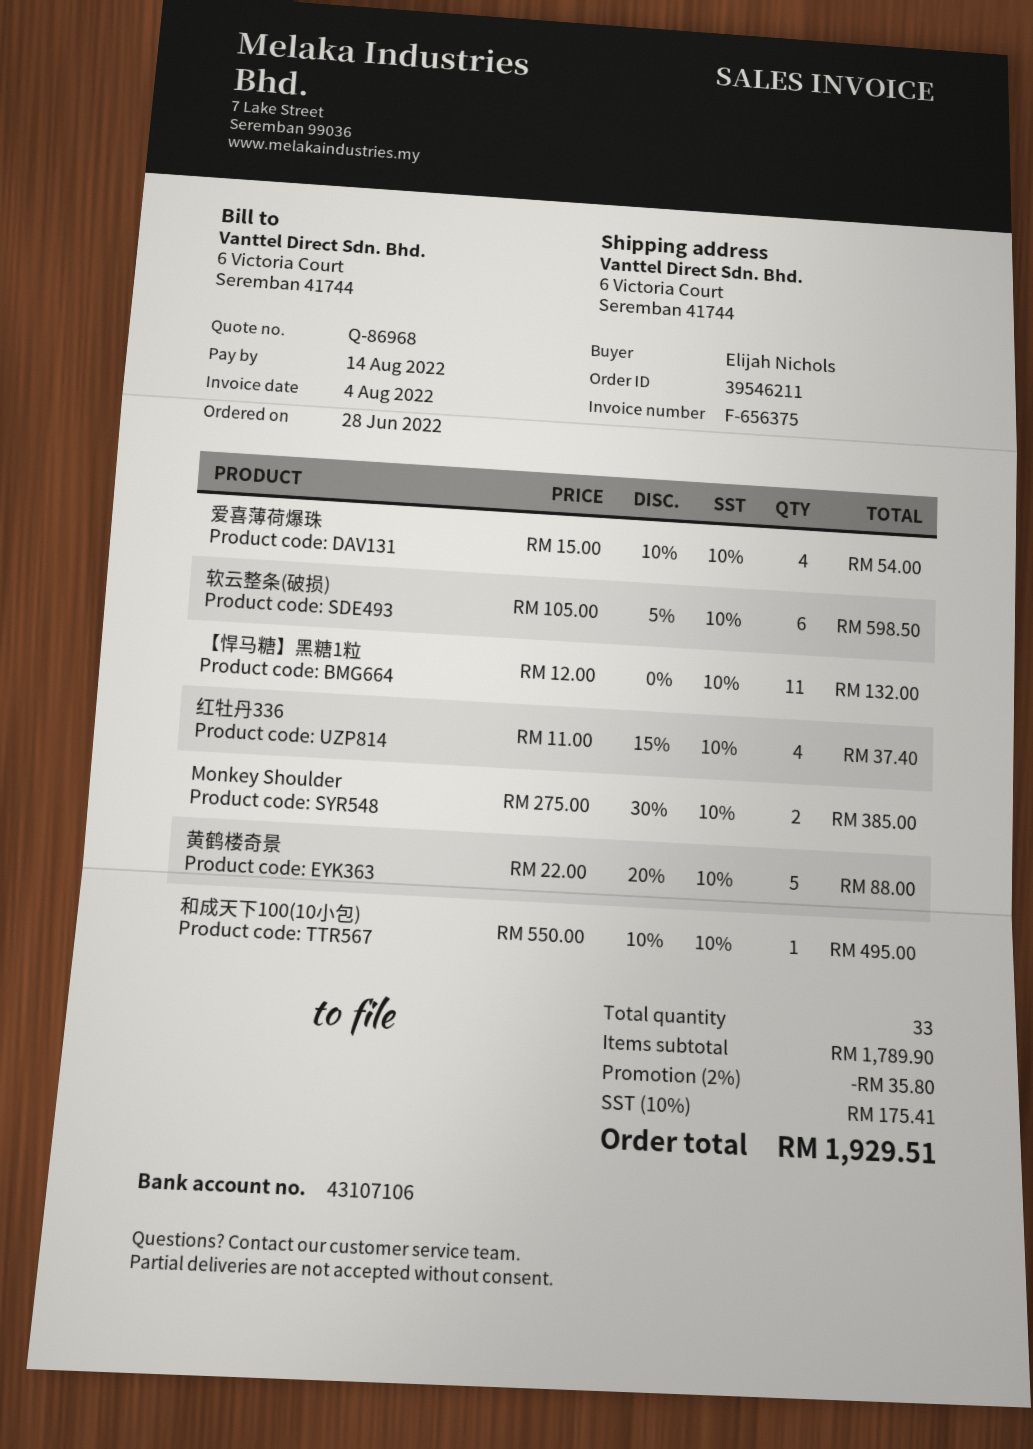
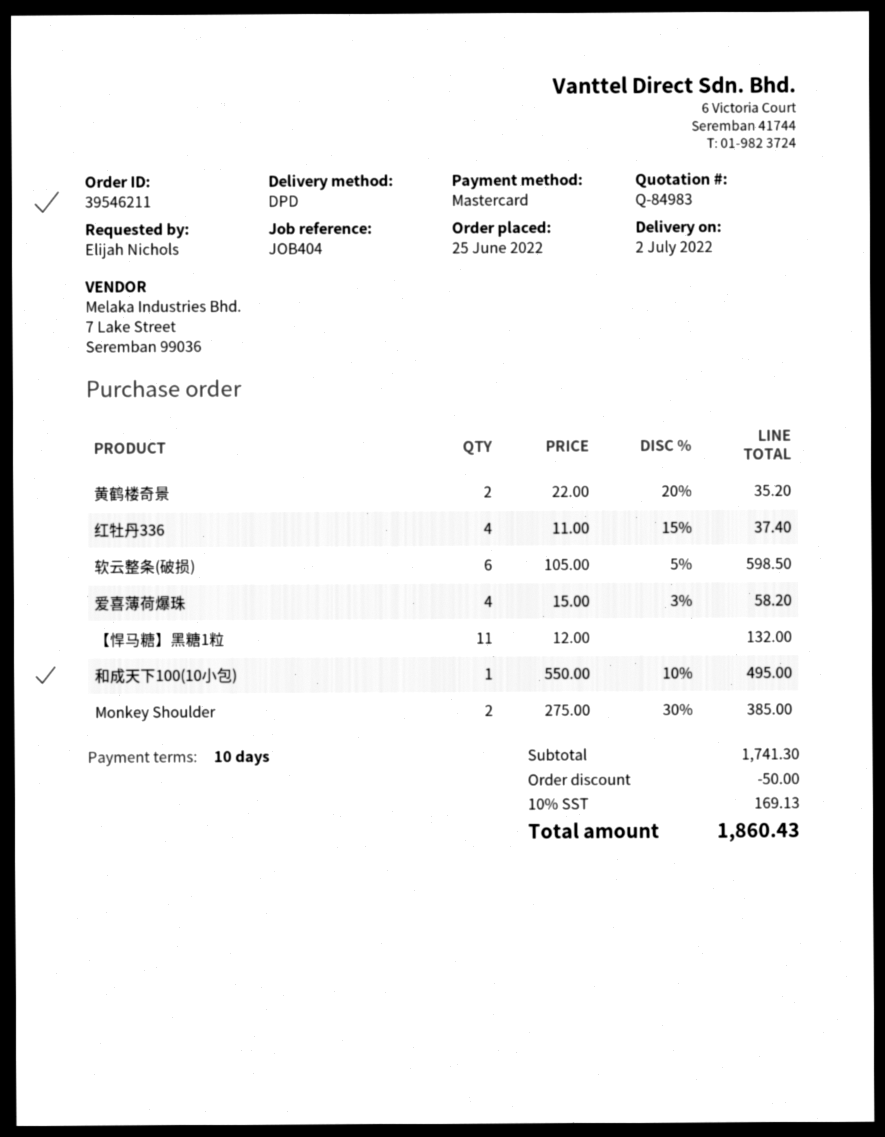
quote number: Q-86968 -> Q-84983
order date: 2022-06-28 -> 2022-06-25
爱喜薄荷爆珠: 4 x 15.00 - 10% = 54.00 -> 4 x 15.00 - 3% = 58.20
黄鹤楼奇景: 5 x 22.00 - 20% = 88.00 -> 2 x 22.00 - 20% = 35.20
subtotal: 1789.90 -> 1741.30
discount: 35.80 -> 50.00
tax: 10% = 175.41 -> 10% = 169.13
total: 1929.51 -> 1860.43

